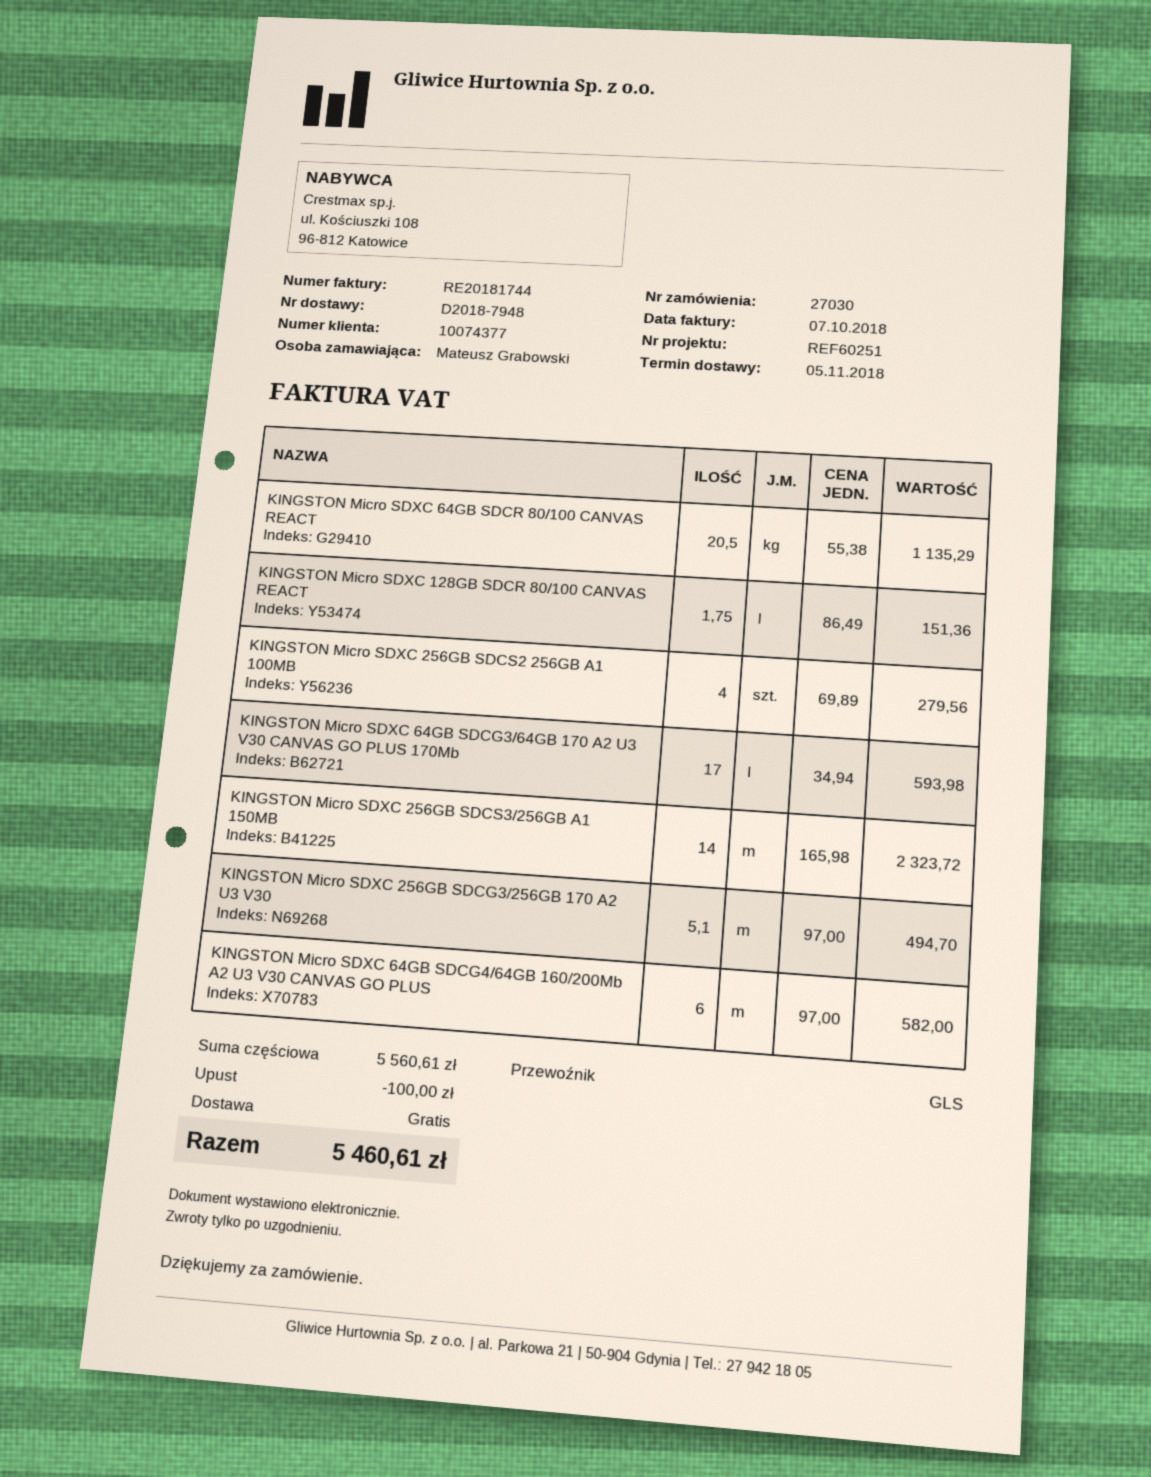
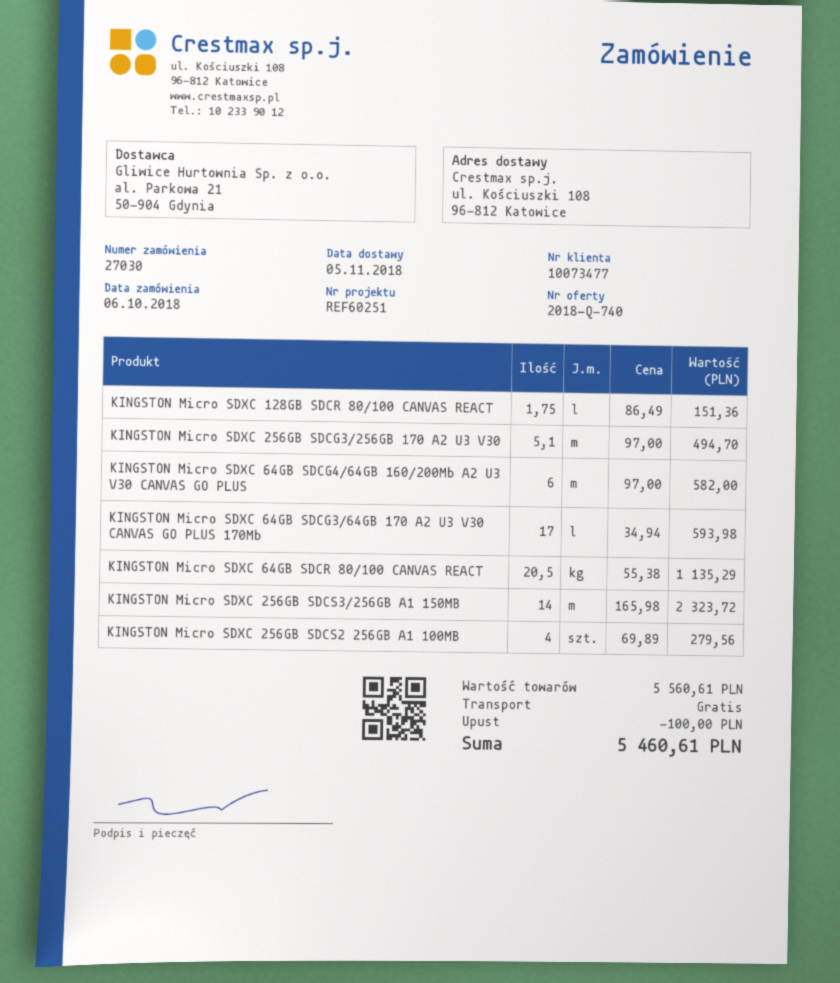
customer number: 10074377 -> 10073477

